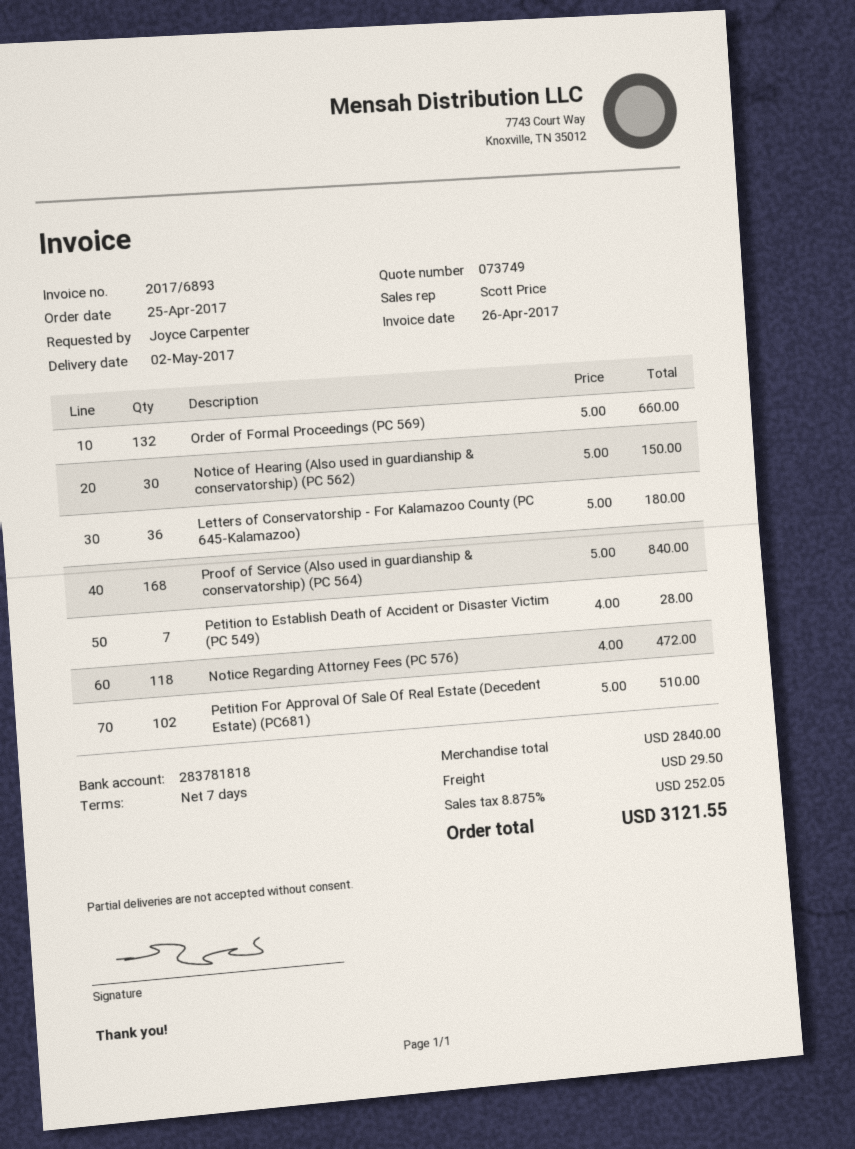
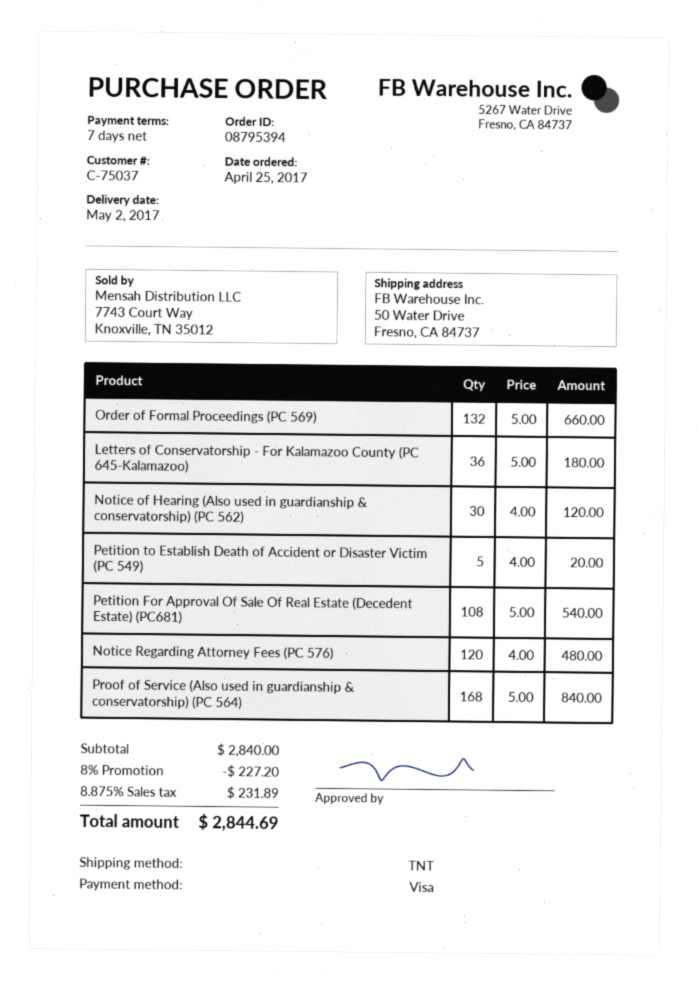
Notice of Hearing (Also used in guardianship & conservatorship) (PC 562): 30 x 5.00 = 150.00 -> 30 x 4.00 = 120.00
Petition to Establish Death of Accident or Disaster Victim (PC 549): 7 x 4.00 = 28.00 -> 5 x 4.00 = 20.00
Notice Regarding Attorney Fees (PC 576): 118 x 4.00 = 472.00 -> 120 x 4.00 = 480.00
Petition For Approval Of Sale Of Real Estate (Decedent Estate) (PC681): 102 x 5.00 = 510.00 -> 108 x 5.00 = 540.00
discount: none -> 8% = 227.20
shipping: 29.50 -> none
tax: 8.875% = 252.05 -> 8.875% = 231.89
total: 3121.55 -> 2844.69

